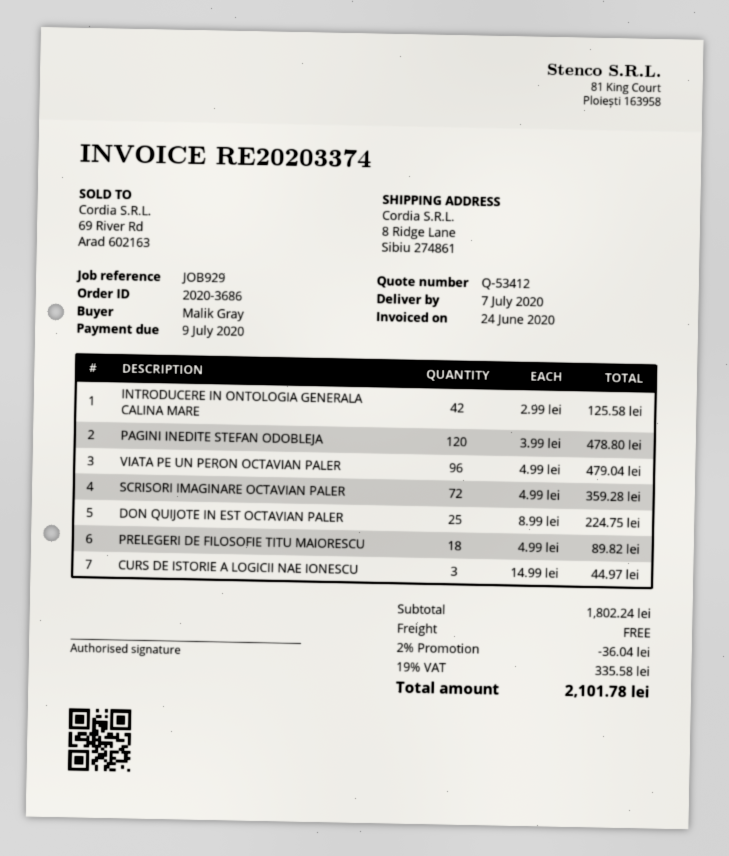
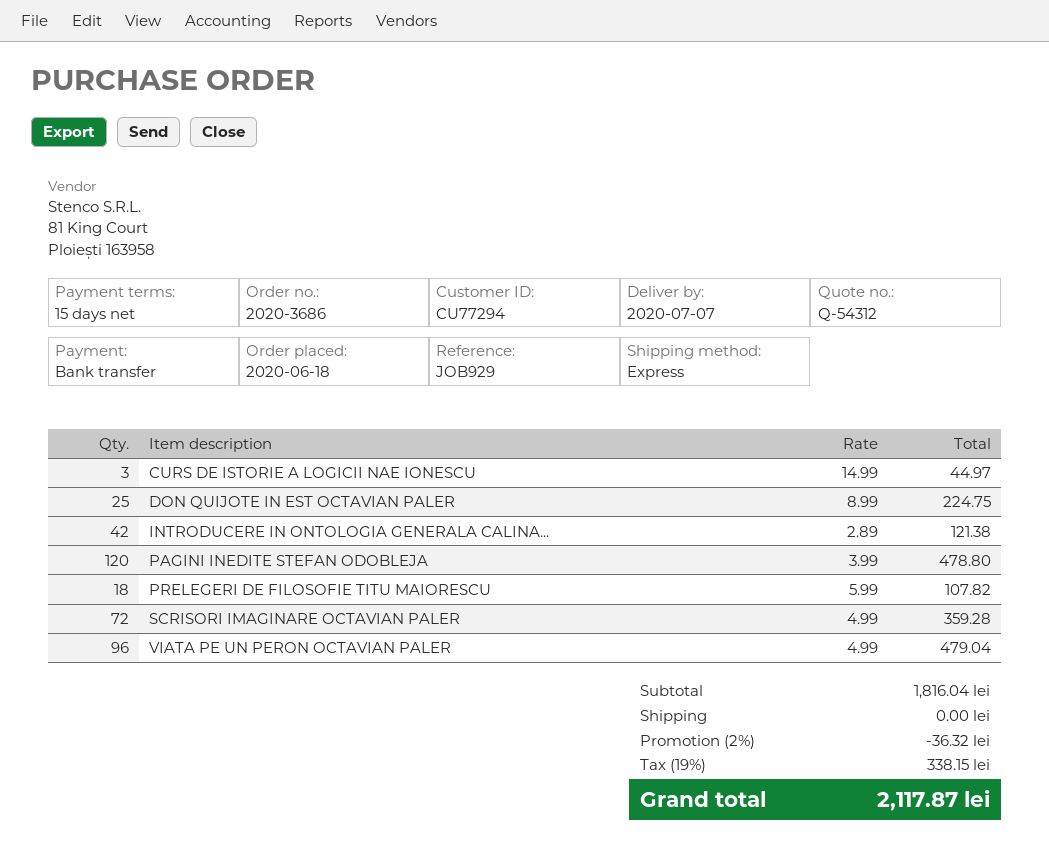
quote number: Q-53412 -> Q-54312
INTRODUCERE IN ONTOLOGIA GENERALA CALINA MARE: 42 x 2.99 = 125.58 -> 42 x 2.89 = 121.38
PRELEGERI DE FILOSOFIE TITU MAIORESCU: 18 x 4.99 = 89.82 -> 18 x 5.99 = 107.82
subtotal: 1802.24 -> 1816.04
discount: 2% = 36.04 -> 2% = 36.32
tax: 19% = 335.58 -> 19% = 338.15
total: 2101.78 -> 2117.87

